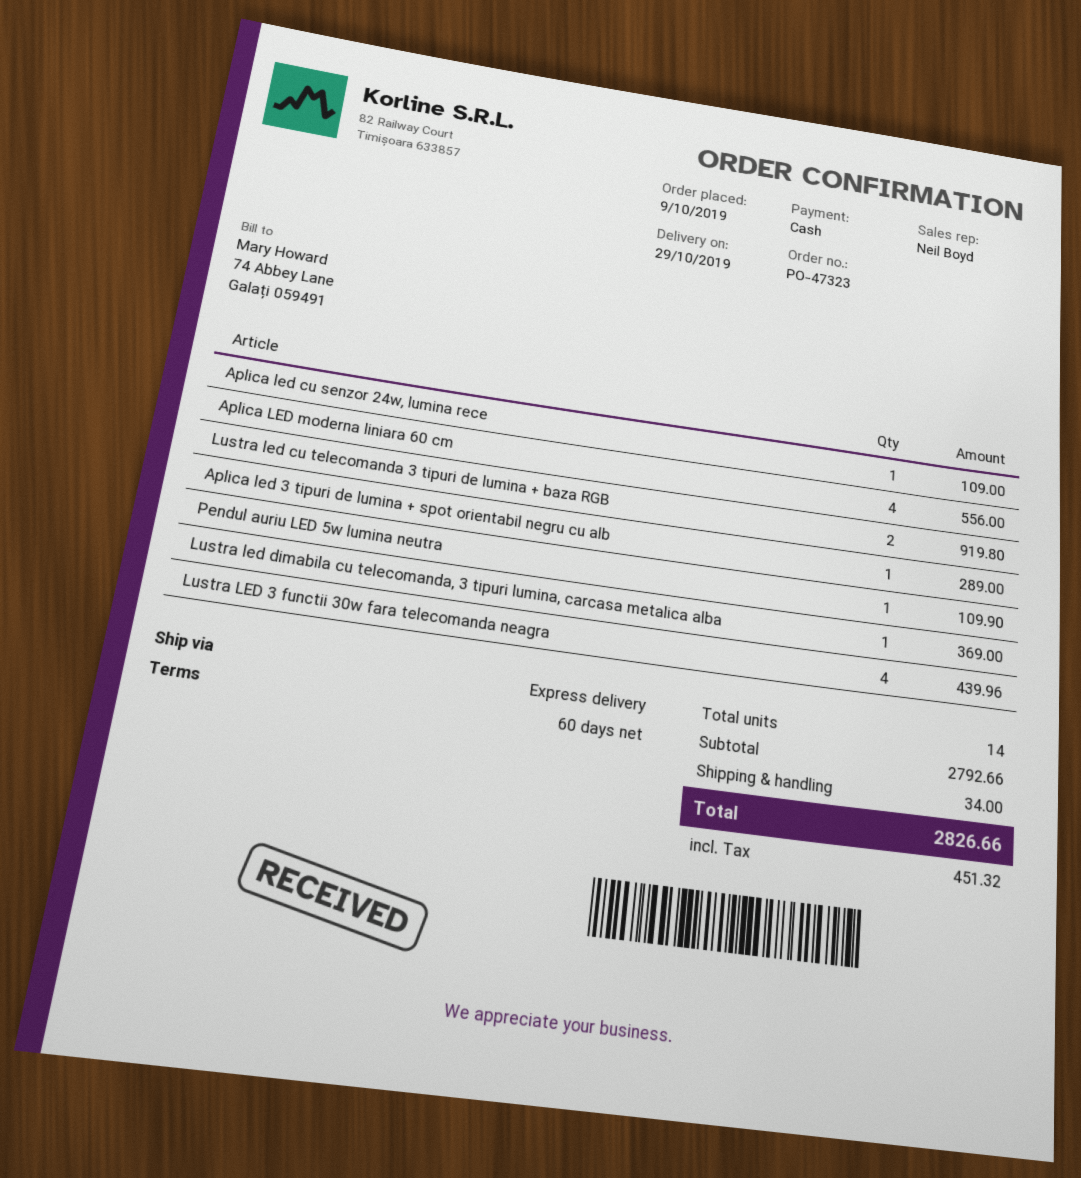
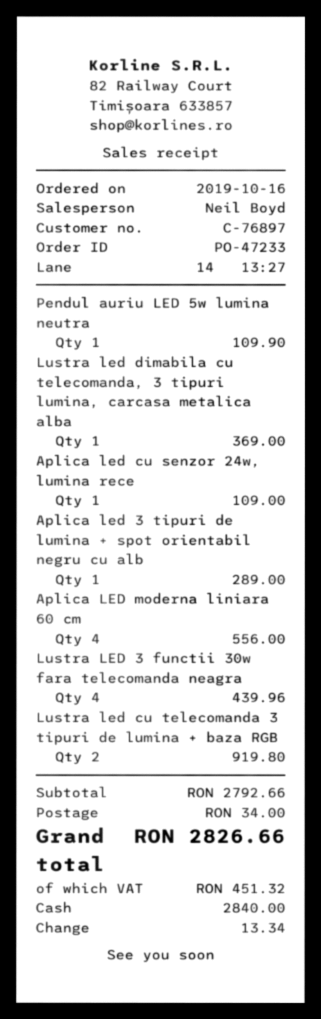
order number: PO-47323 -> PO-47233
order date: 2019-10-09 -> 2019-10-16

